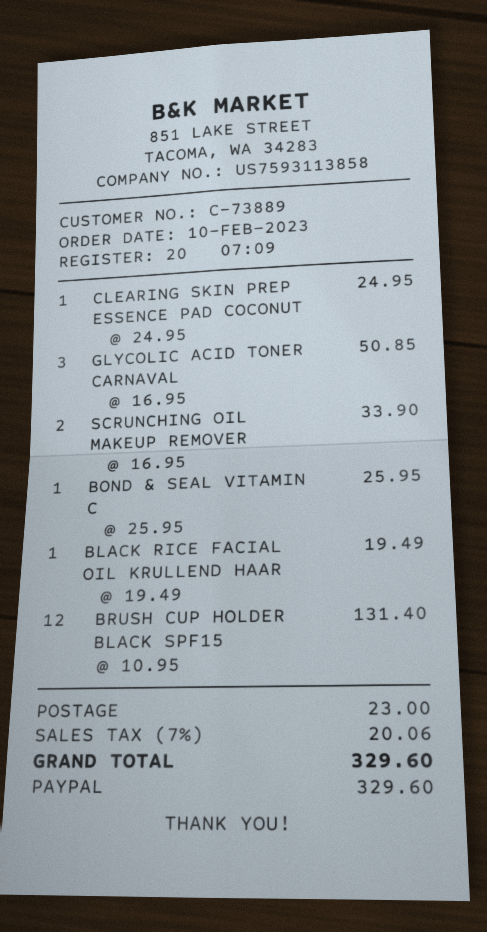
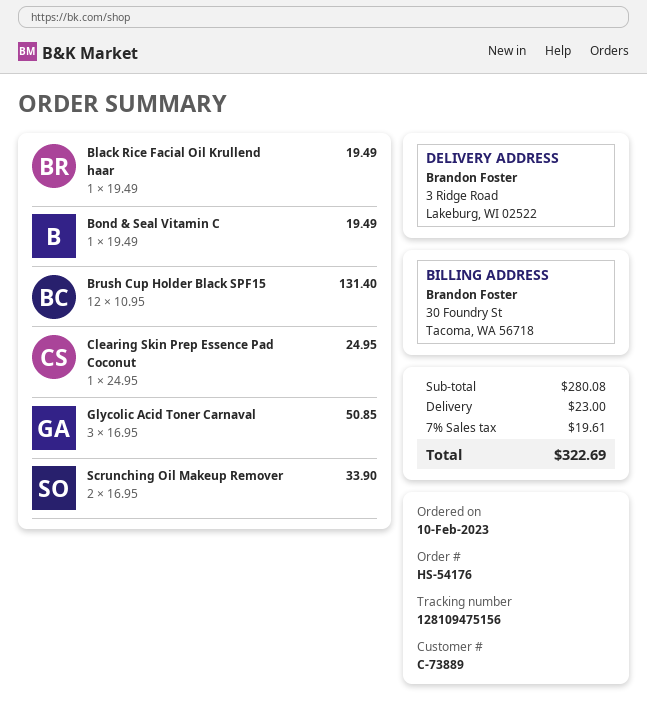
BOND & SEAL VITAMIN C: 1 x 25.95 = 25.95 -> 1 x 19.49 = 19.49
tax: 7% = 20.06 -> 7% = 19.61
total: 329.60 -> 322.69

